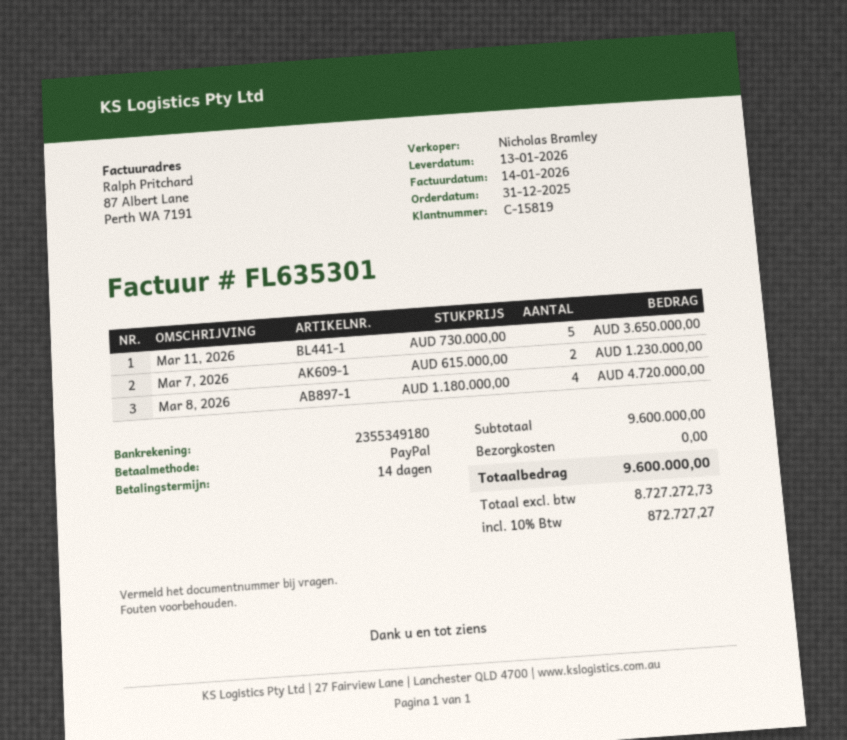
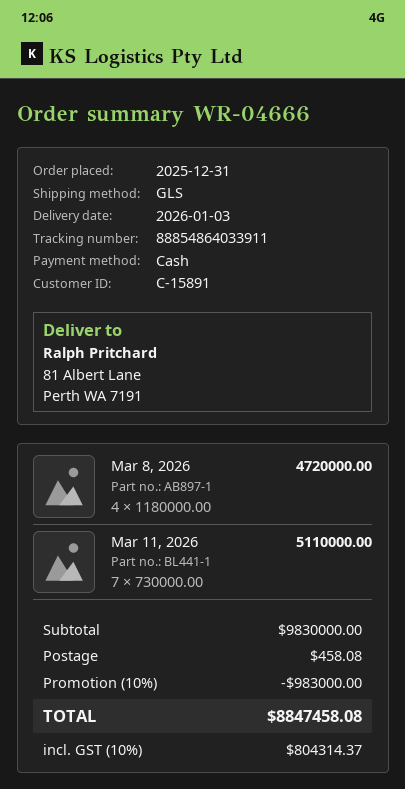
delivery date: 2026-01-13 -> 2026-01-03
customer number: C-15819 -> C-15891
payment method: PayPal -> cash
Mar 11, 2026: 5 x 730000.00 = 3650000.00 -> 7 x 730000.00 = 5110000.00
Mar 7, 2026: 2 x 615000.00 = 1230000.00 -> none
subtotal: 9600000.00 -> 9830000.00
discount: none -> 10% = 983000.00
shipping: 0.00 -> 458.08
tax: 10% = 872727.27 -> 10% = 804314.37
total: 9600000.00 -> 8847458.08

